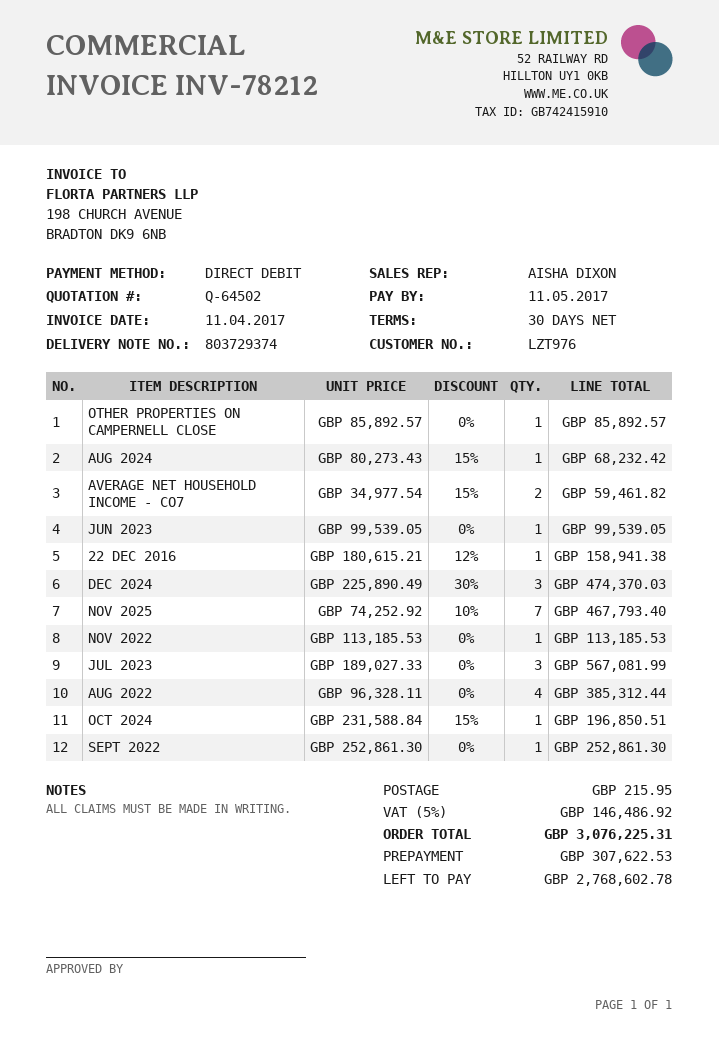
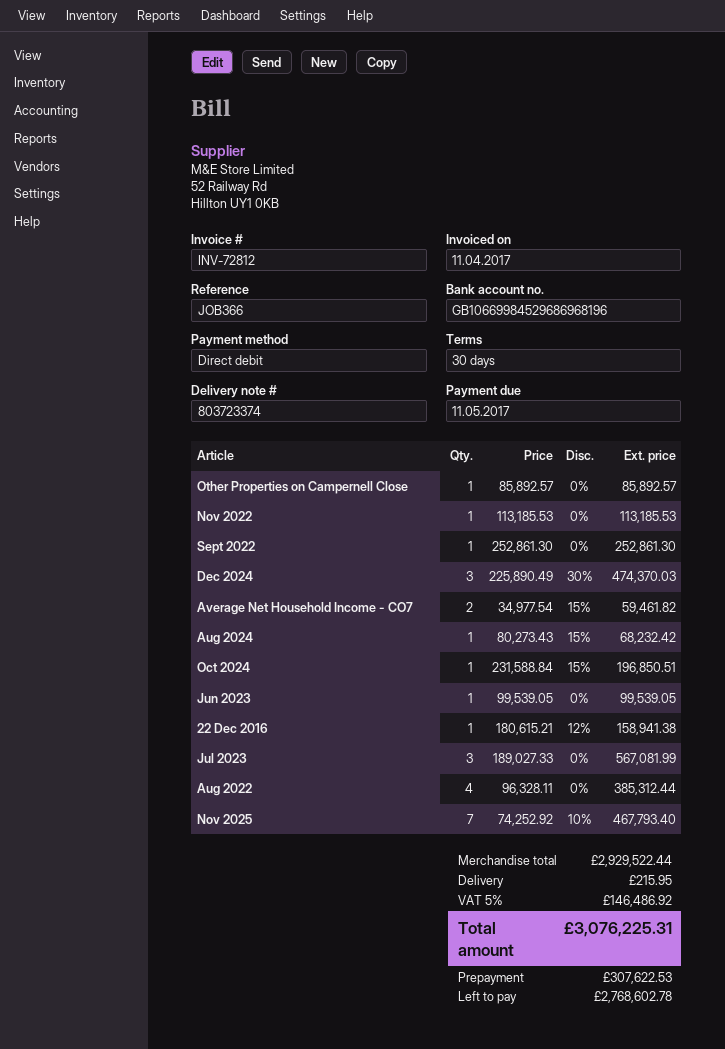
delivery note number: 803729374 -> 803723374
invoice number: INV-78212 -> INV-72812

